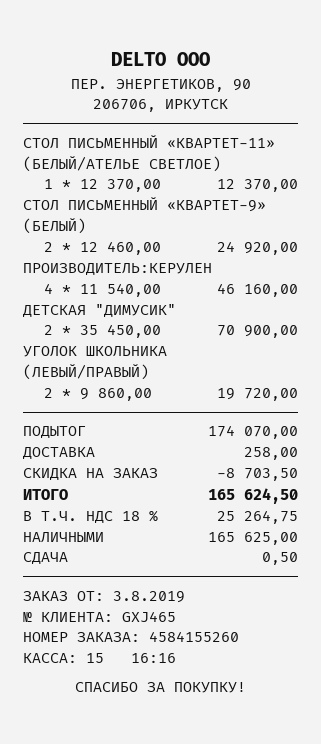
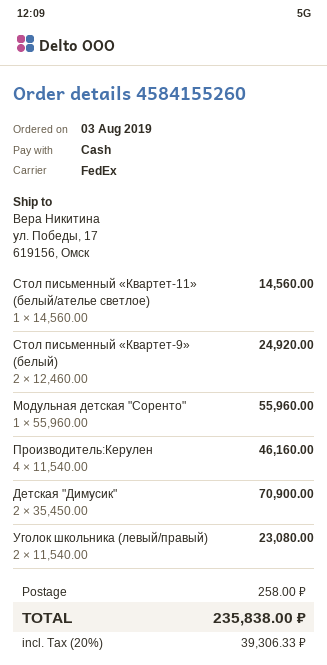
СТОЛ ПИСЬМЕННЫЙ «КВАРТЕТ-11» (БЕЛЫЙ/АТЕЛЬЕ СВЕТЛОЕ): 1 x 12370.00 = 12370.00 -> 1 x 14560.00 = 14560.00
УГОЛОК ШКОЛЬНИКА (ЛЕВЫЙ/ПРАВЫЙ): 2 x 9860.00 = 19720.00 -> 2 x 11540.00 = 23080.00
Модульная детская "Соренто": none -> 1 x 55960.00 = 55960.00
discount: 8703.50 -> none
tax: 18% = 25264.75 -> 20% = 39306.33
total: 165624.50 -> 235838.00

